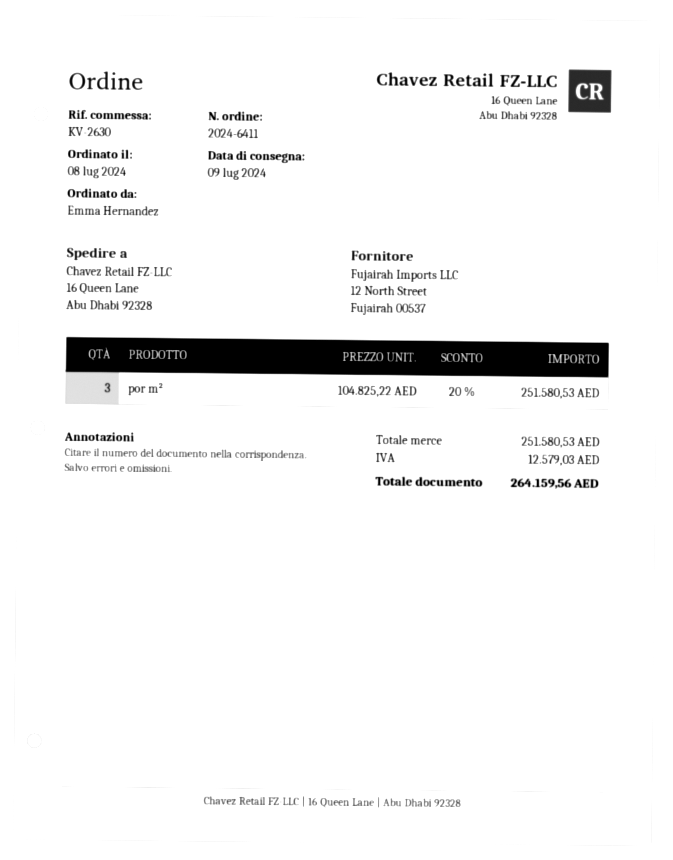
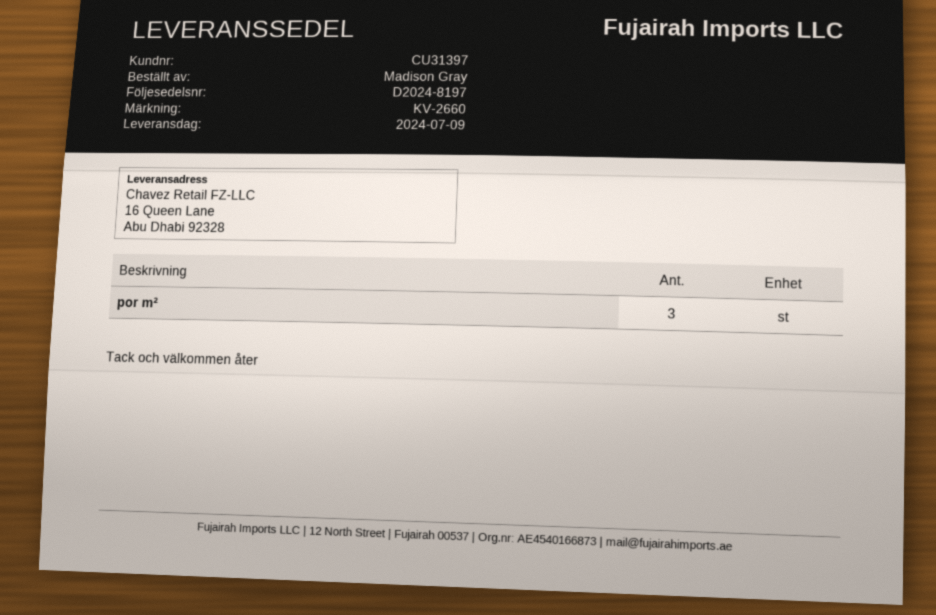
reference: KV-2630 -> KV-2660
ordered by: Emma Hernandez -> Madison Gray

